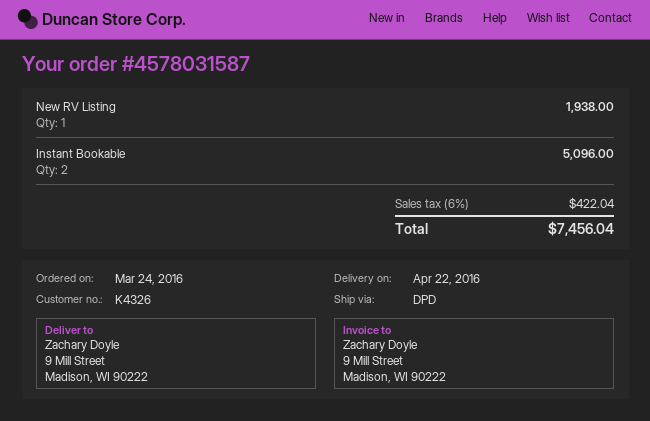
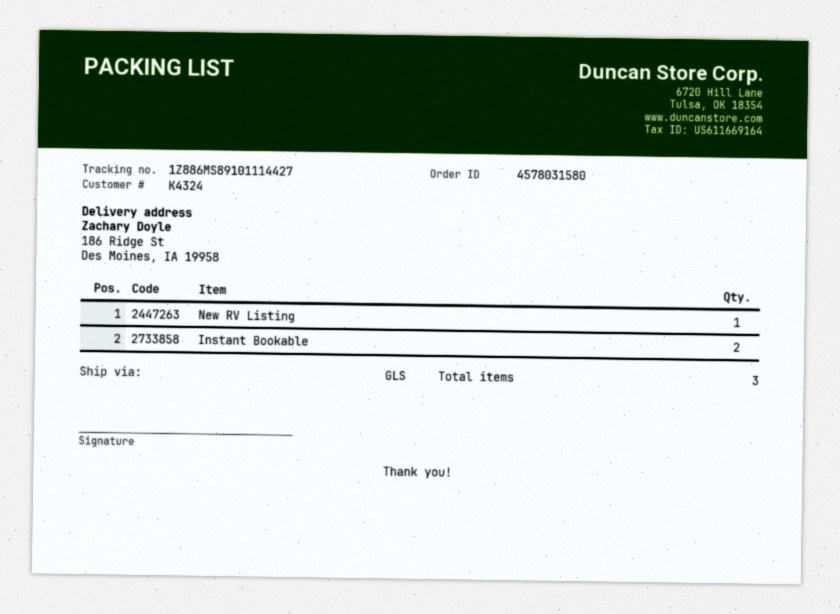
order number: 4578031587 -> 4578031580
customer number: K4326 -> K4324
shipping method: DPD -> GLS
ship to: 9 Mill Street, Madison, WI 90222 -> 186 Ridge St, Des Moines, IA 19958

